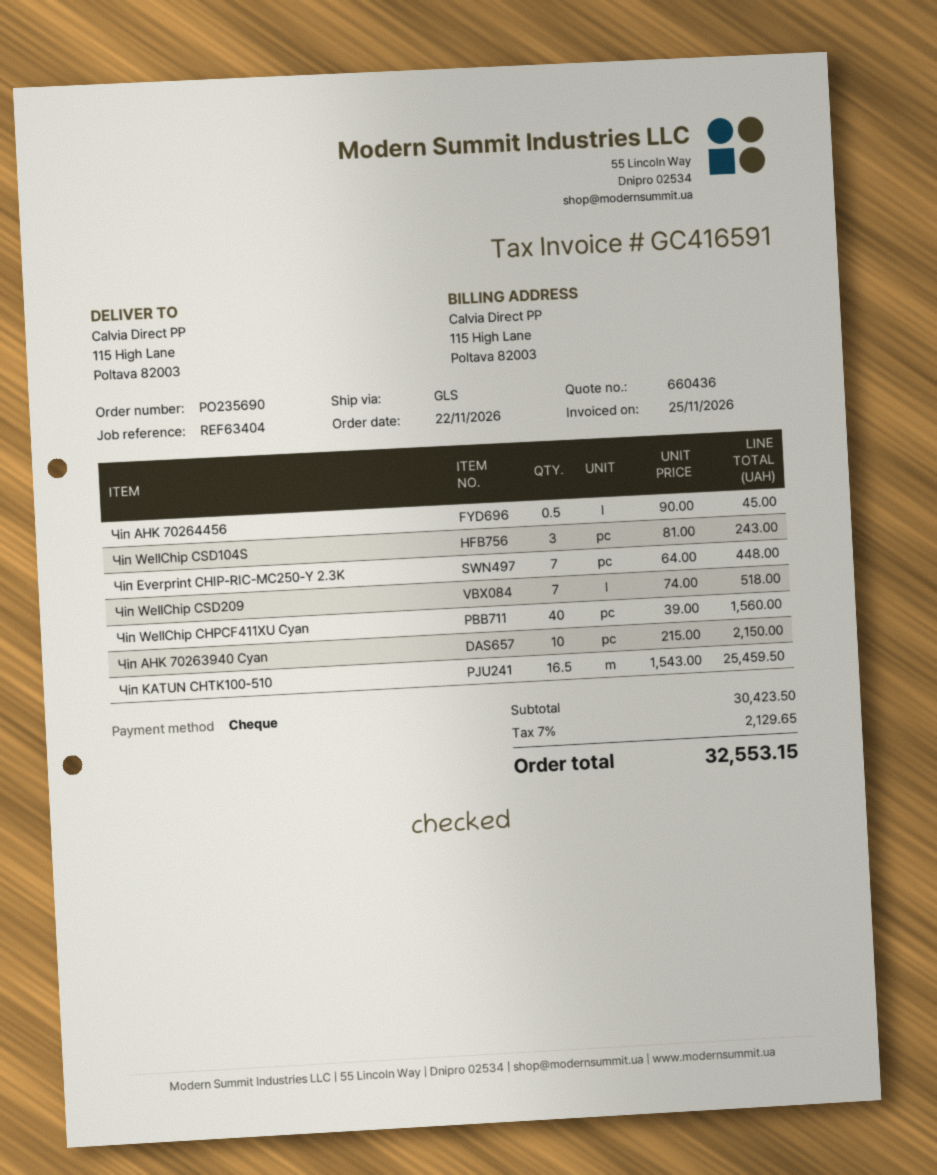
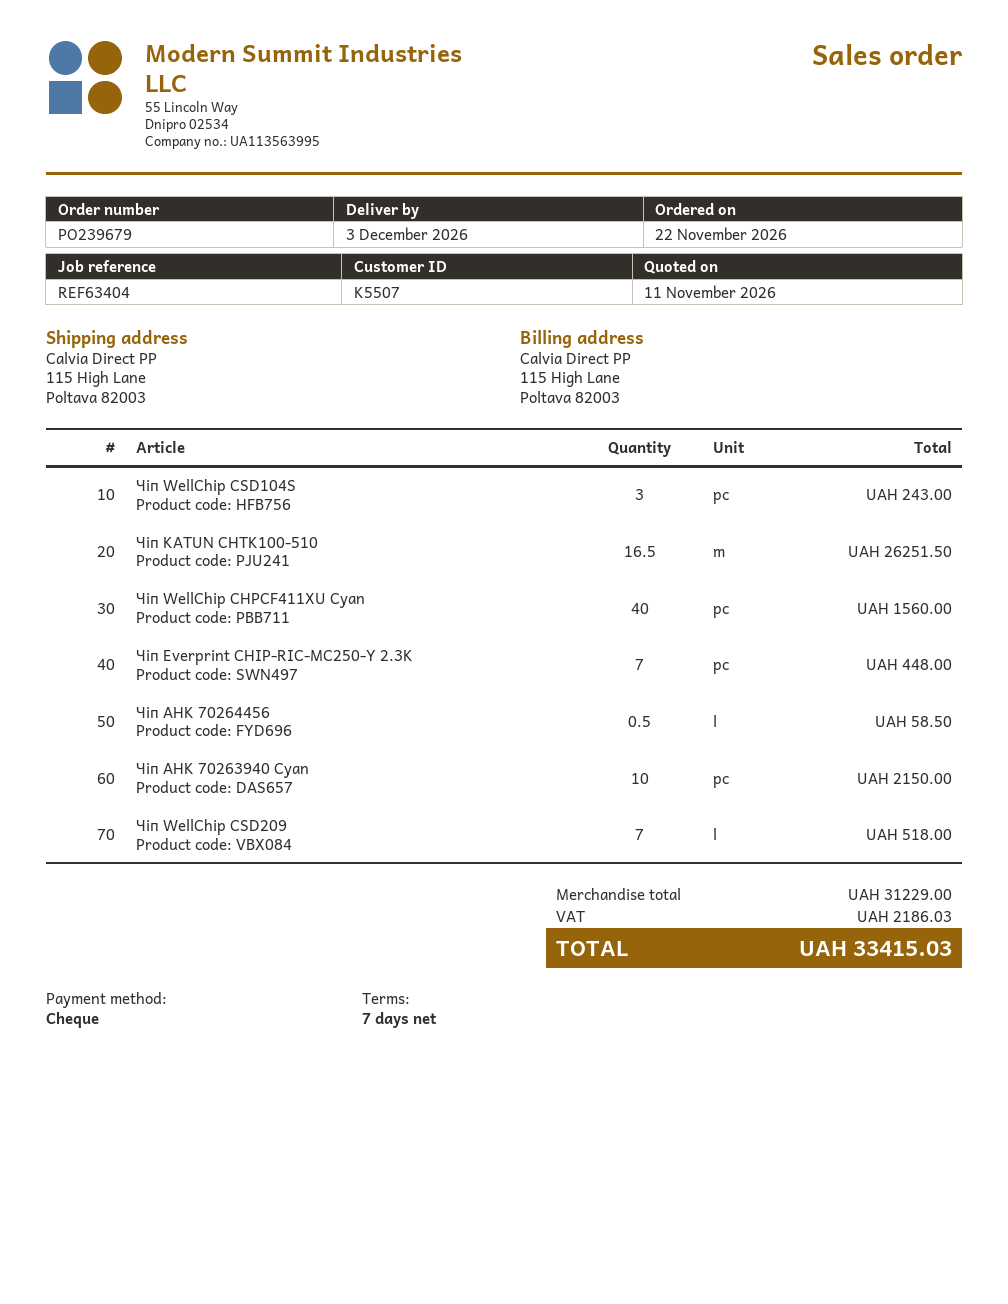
order number: PO235690 -> PO239679
Чіп AHK 70264456: 0.5 for 45.00 -> 0.5 for 58.50
Чіп KATUN CHTK100-510: 16.5 for 25459.50 -> 16.5 for 26251.50
subtotal: 30423.50 -> 31229.00
tax: 2129.65 -> 2186.03
total: 32553.15 -> 33415.03

